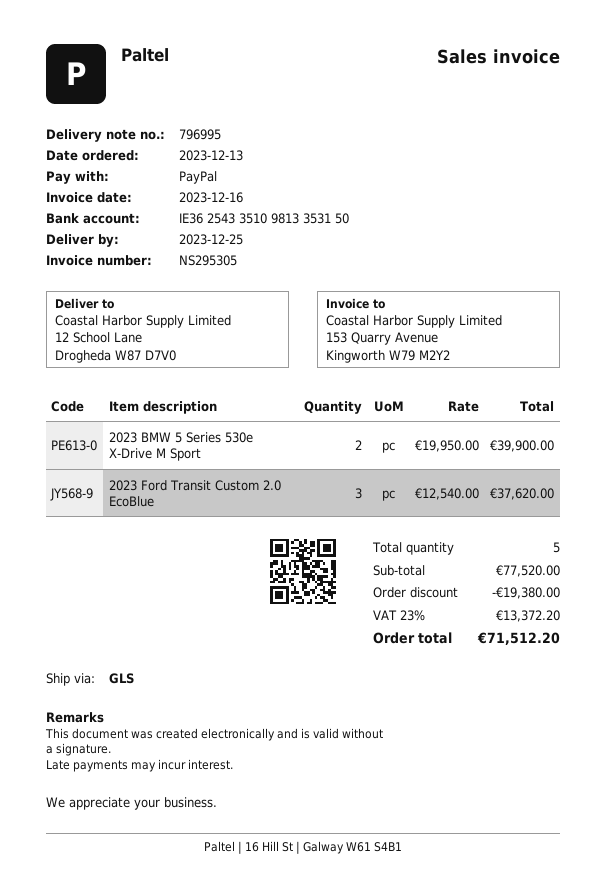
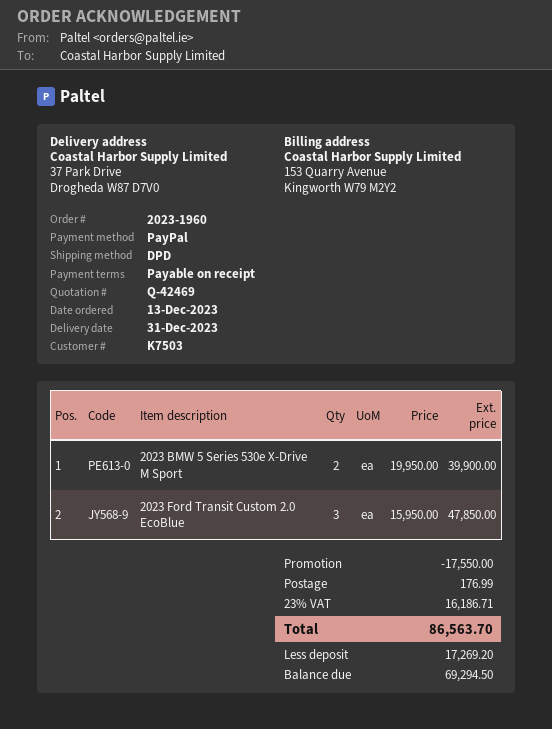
delivery date: 2023-12-25 -> 2023-12-31
shipping method: GLS -> DPD
ship to: 12 School Lane, Drogheda W87 D7V0 -> 37 Park Drive, Drogheda W87 D7V0
2023 Ford Transit Custom 2.0 EcoBlue: 3 x 12540.00 = 37620.00 -> 3 x 15950.00 = 47850.00
discount: 19380.00 -> 17550.00
shipping: none -> 176.99
tax: 23% = 13372.20 -> 23% = 16186.71
total: 71512.20 -> 86563.70

